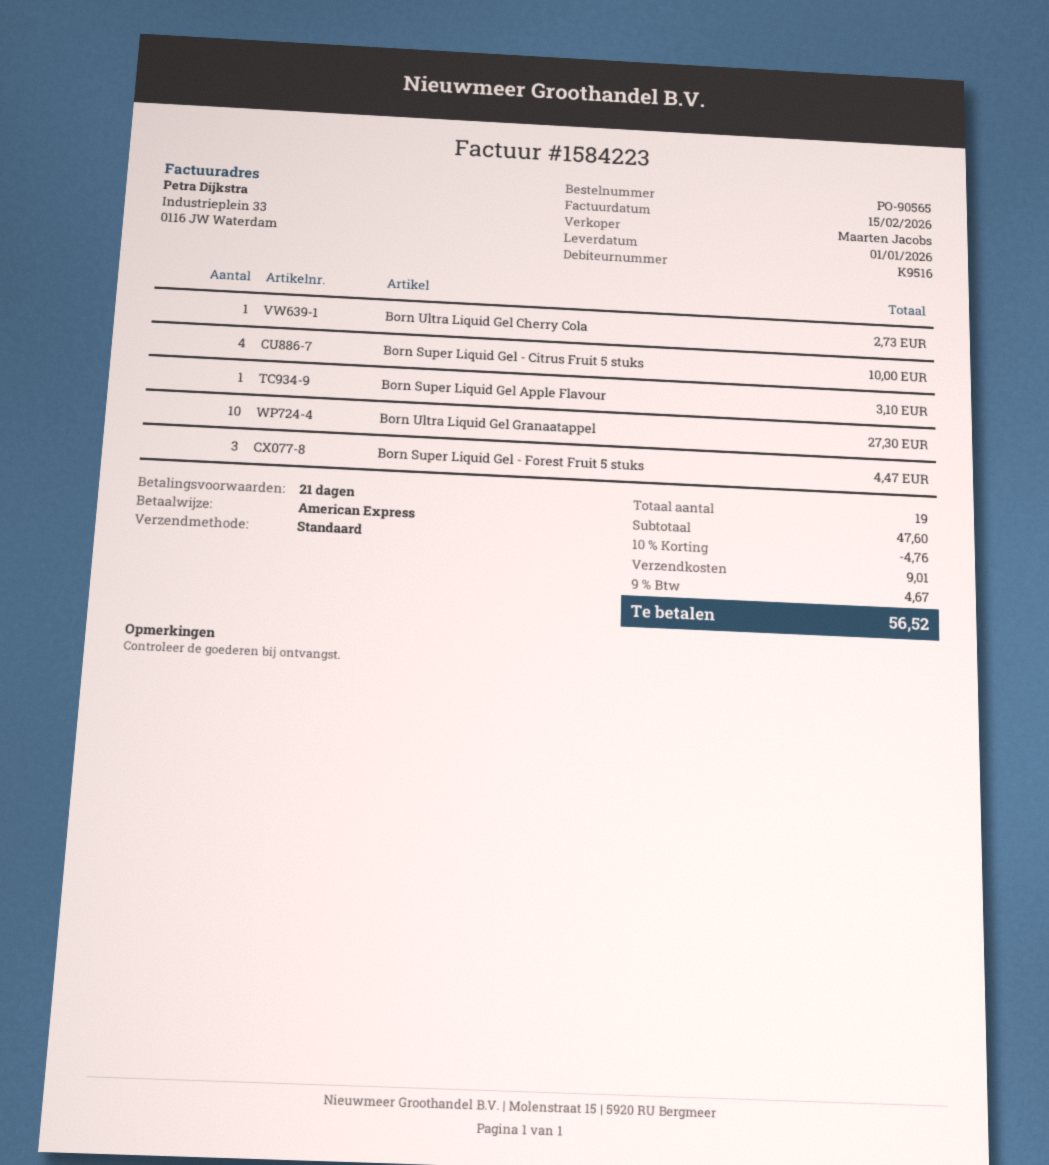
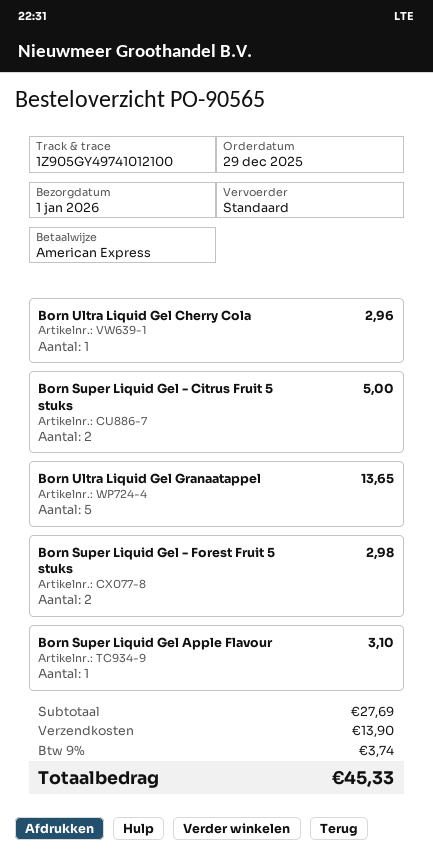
Born Ultra Liquid Gel Cherry Cola: 1 for 2.73 -> 1 for 2.96
Born Super Liquid Gel - Citrus Fruit 5 stuks: 4 for 10.00 -> 2 for 5.00
Born Ultra Liquid Gel Granaatappel: 10 for 27.30 -> 5 for 13.65
Born Super Liquid Gel - Forest Fruit 5 stuks: 3 for 4.47 -> 2 for 2.98
subtotal: 47.60 -> 27.69
discount: 10% = 4.76 -> none
shipping: 9.01 -> 13.90
tax: 9% = 4.67 -> 9% = 3.74
total: 56.52 -> 45.33

